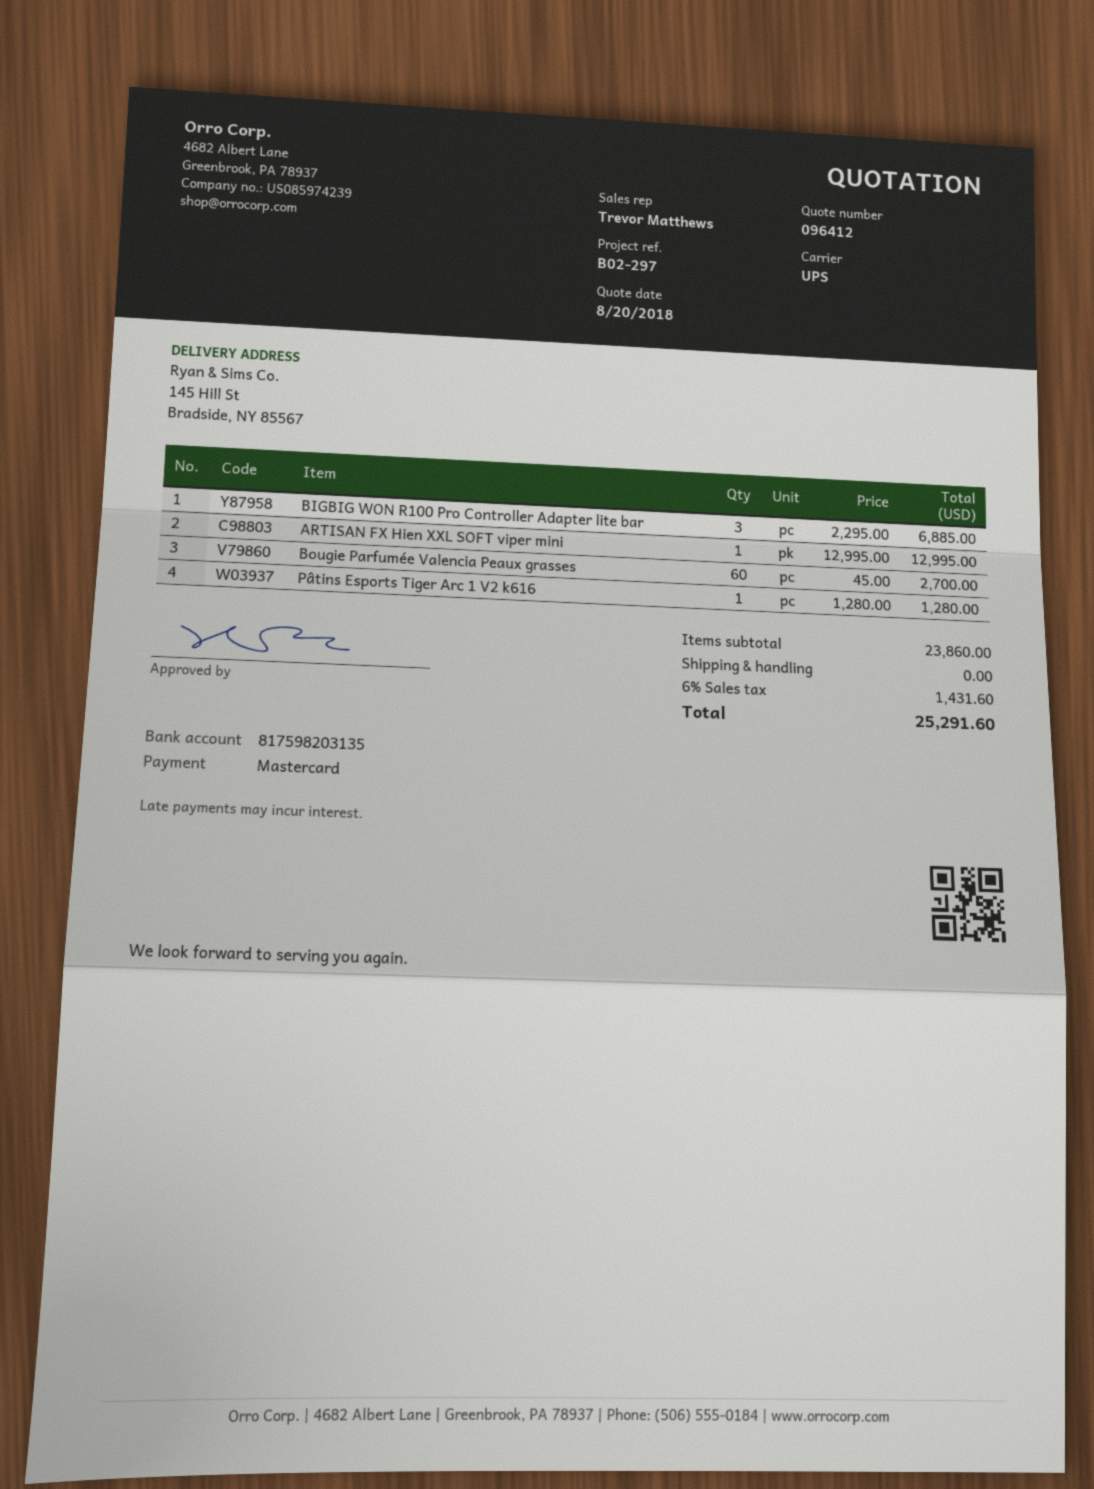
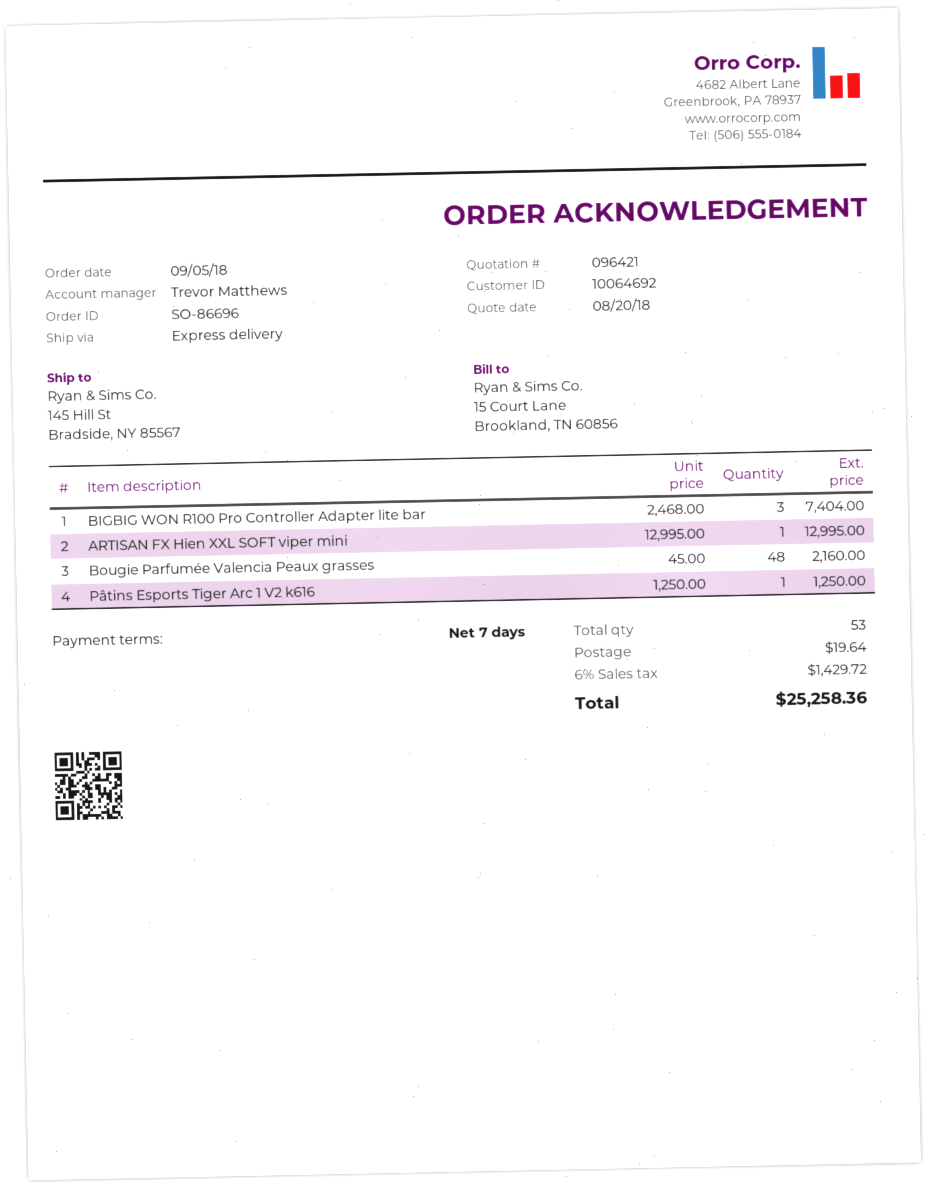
quote number: 096412 -> 096421
shipping method: UPS -> express
BIGBIG WON R100 Pro Controller Adapter lite bar: 3 x 2295.00 = 6885.00 -> 3 x 2468.00 = 7404.00
Bougie Parfumée Valencia Peaux grasses: 60 x 45.00 = 2700.00 -> 48 x 45.00 = 2160.00
Pâtins Esports Tiger Arc 1 V2 k616: 1 x 1280.00 = 1280.00 -> 1 x 1250.00 = 1250.00
shipping: 0.00 -> 19.64
tax: 6% = 1431.60 -> 6% = 1429.72
total: 25291.60 -> 25258.36

